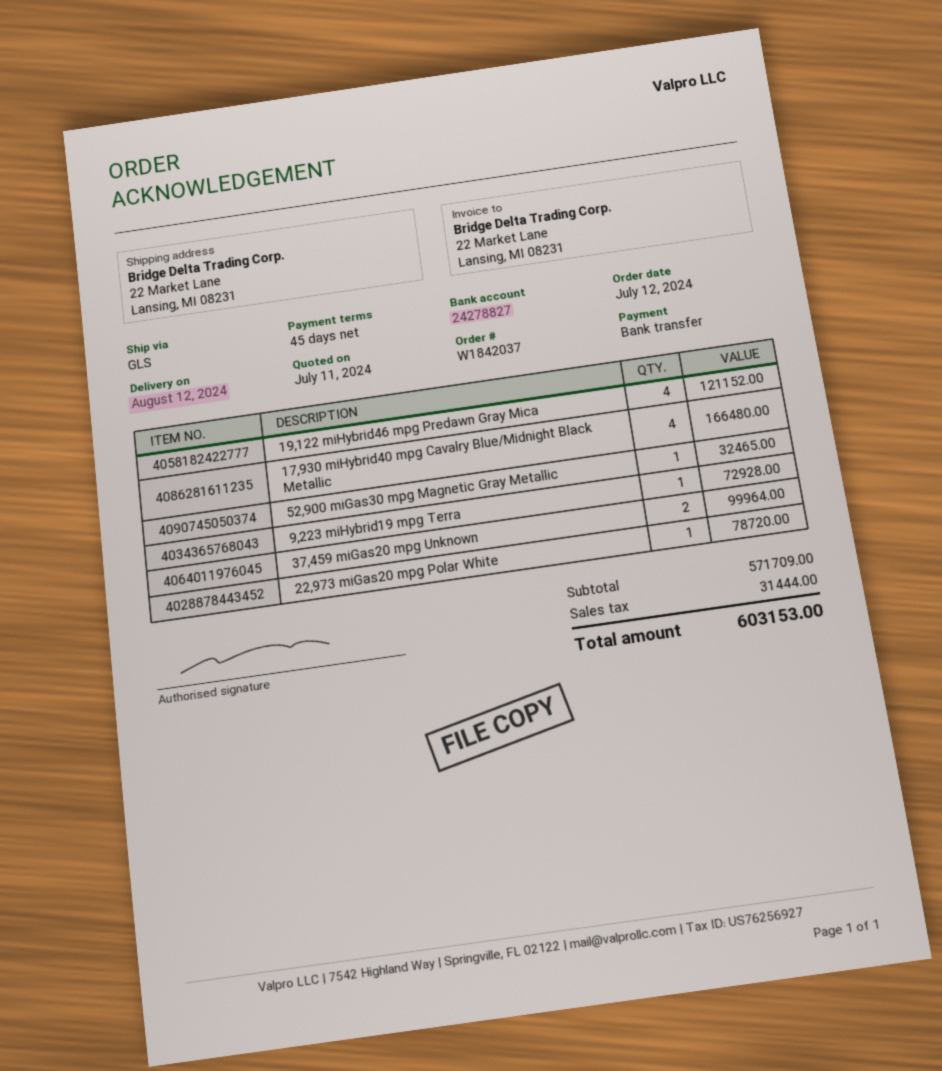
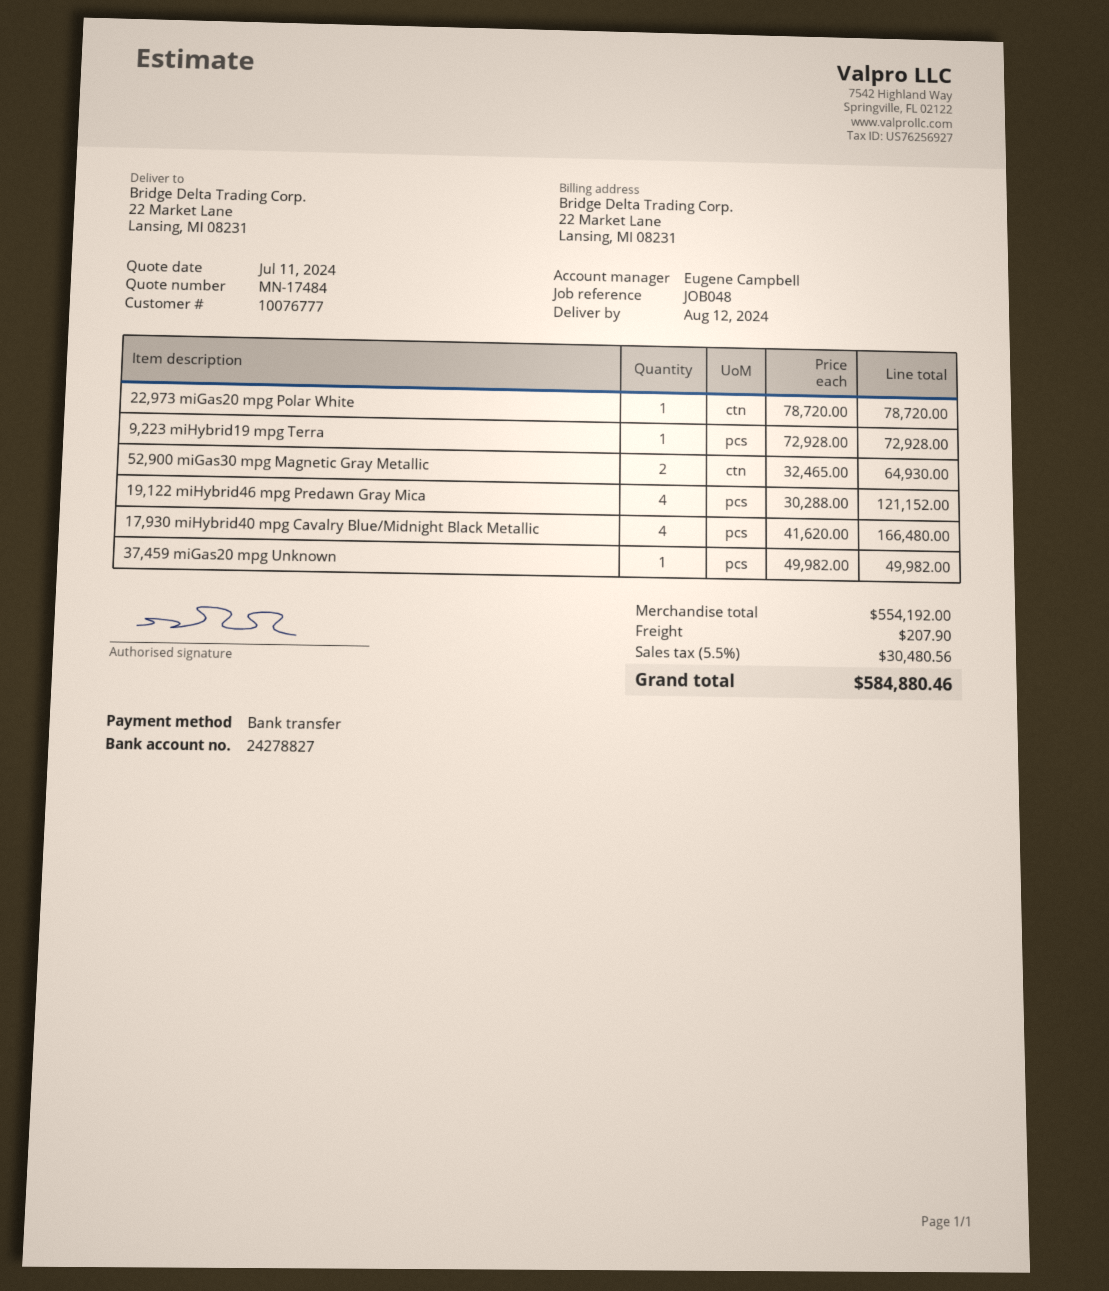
52,900 miGas30 mpg Magnetic Gray Metallic: 1 for 32465.00 -> 2 for 64930.00
37,459 miGas20 mpg Unknown: 2 for 99964.00 -> 1 for 49982.00
subtotal: 571709.00 -> 554192.00
shipping: none -> 207.90
tax: 31444.00 -> 30480.56
total: 603153.00 -> 584880.46

